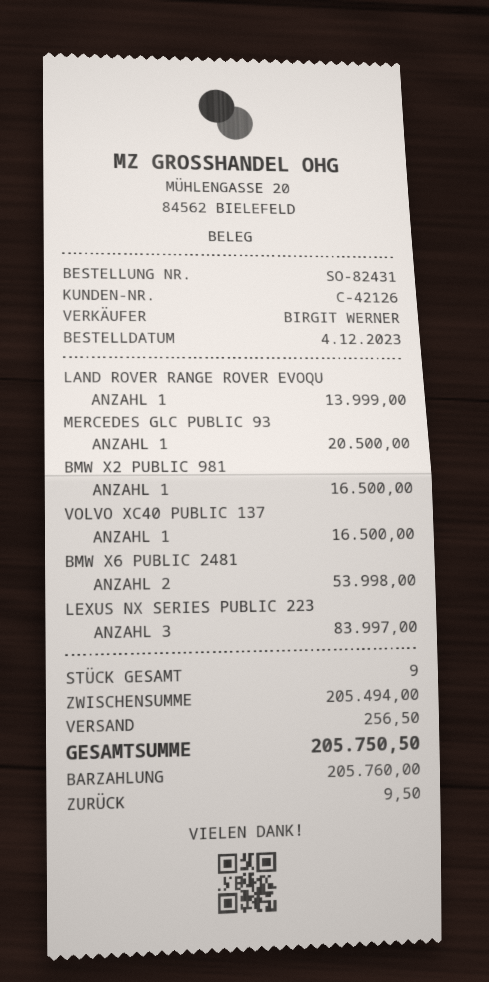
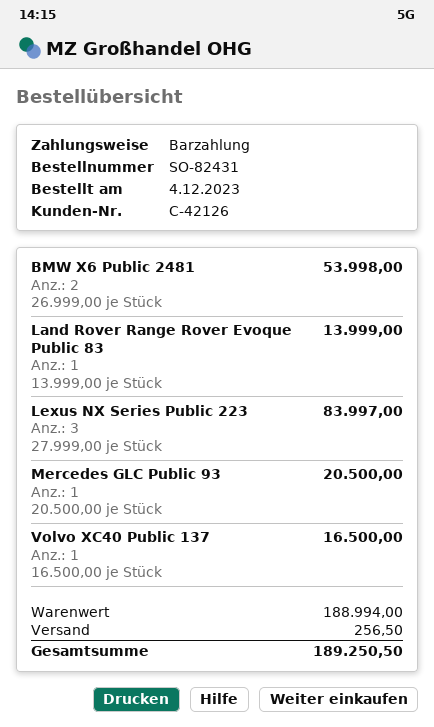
BMW X2 PUBLIC 981: 1 for 16500.00 -> none
subtotal: 205494.00 -> 188994.00
total: 205750.50 -> 189250.50

